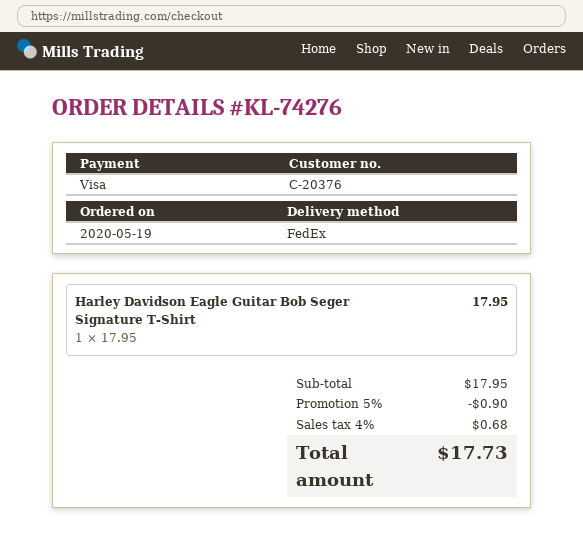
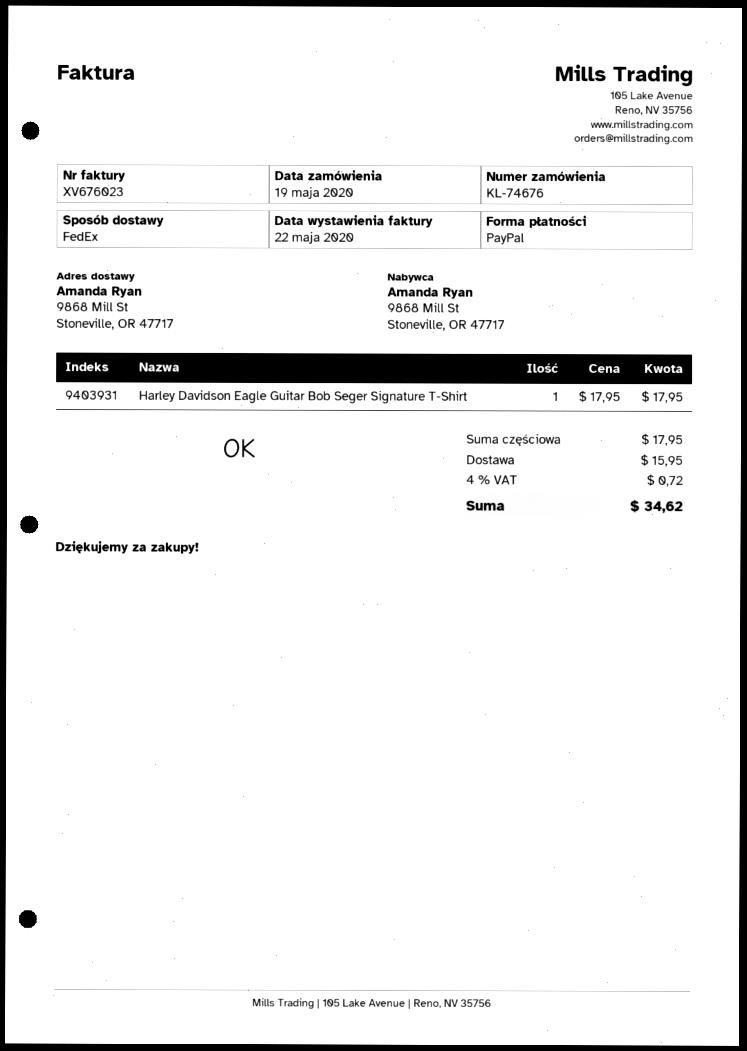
order number: KL-74276 -> KL-74676
payment method: Visa -> PayPal
discount: 5% = 0.90 -> none
shipping: none -> 15.95
tax: 4% = 0.68 -> 4% = 0.72
total: 17.73 -> 34.62

